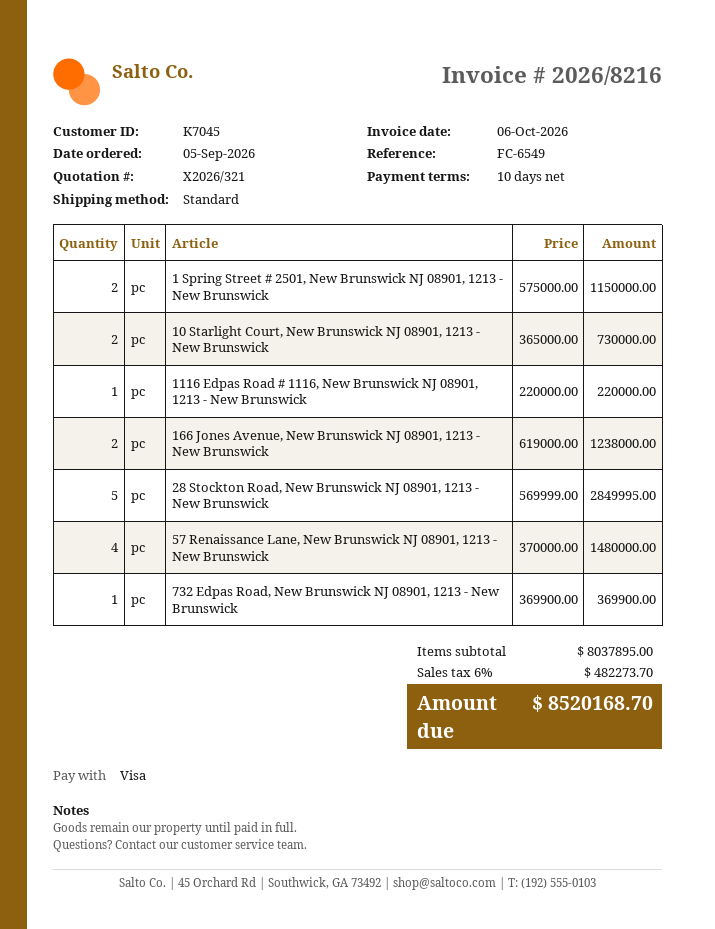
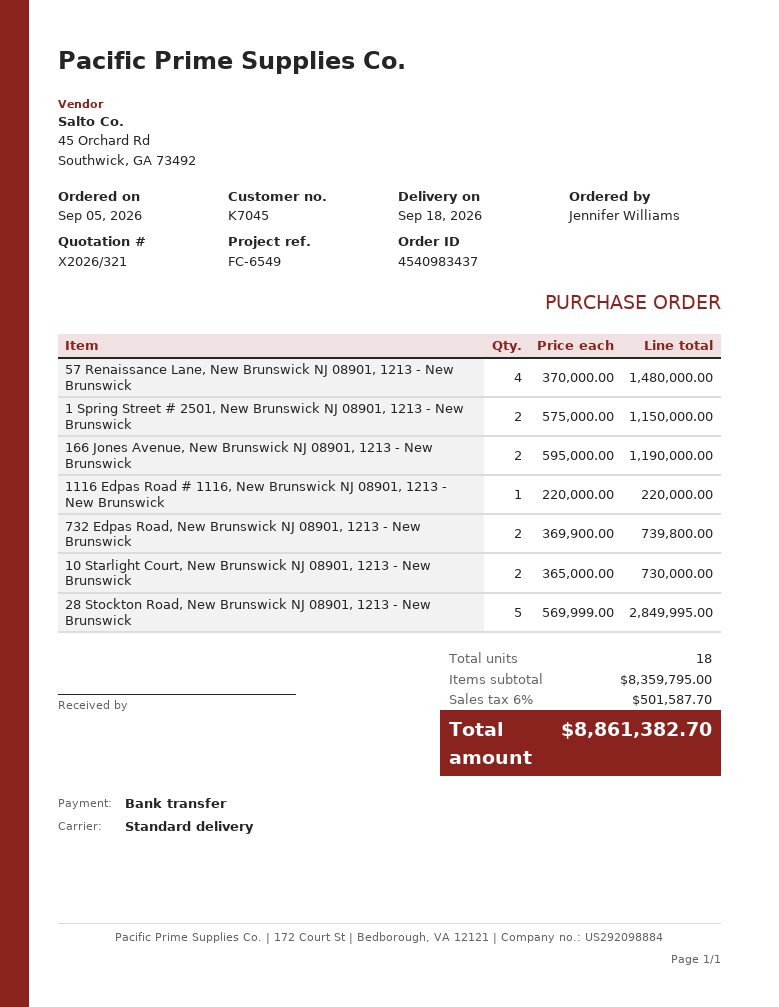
payment method: Visa -> bank transfer
166 Jones Avenue, New Brunswick NJ 08901, 1213 - New Brunswick: 2 x 619000.00 = 1238000.00 -> 2 x 595000.00 = 1190000.00
732 Edpas Road, New Brunswick NJ 08901, 1213 - New Brunswick: 1 x 369900.00 = 369900.00 -> 2 x 369900.00 = 739800.00
subtotal: 8037895.00 -> 8359795.00
tax: 6% = 482273.70 -> 6% = 501587.70
total: 8520168.70 -> 8861382.70

